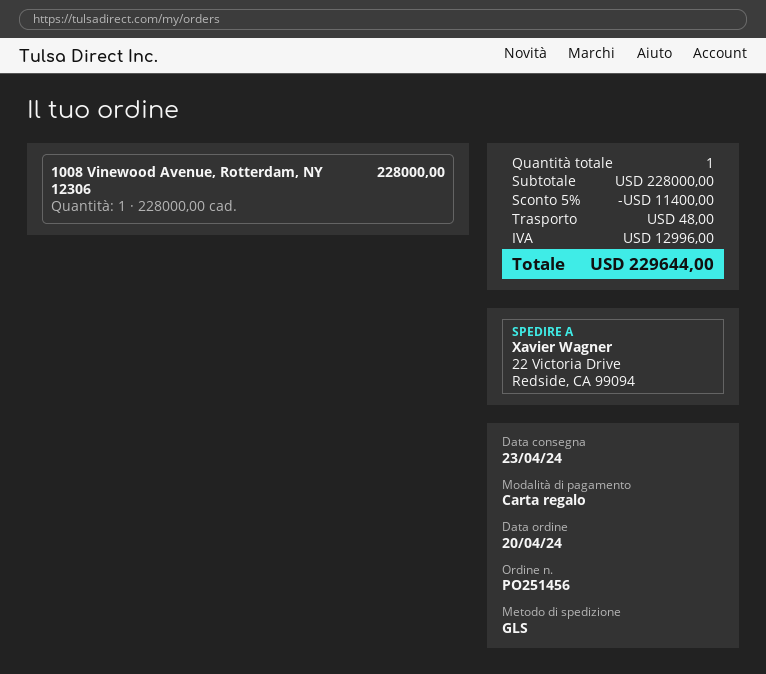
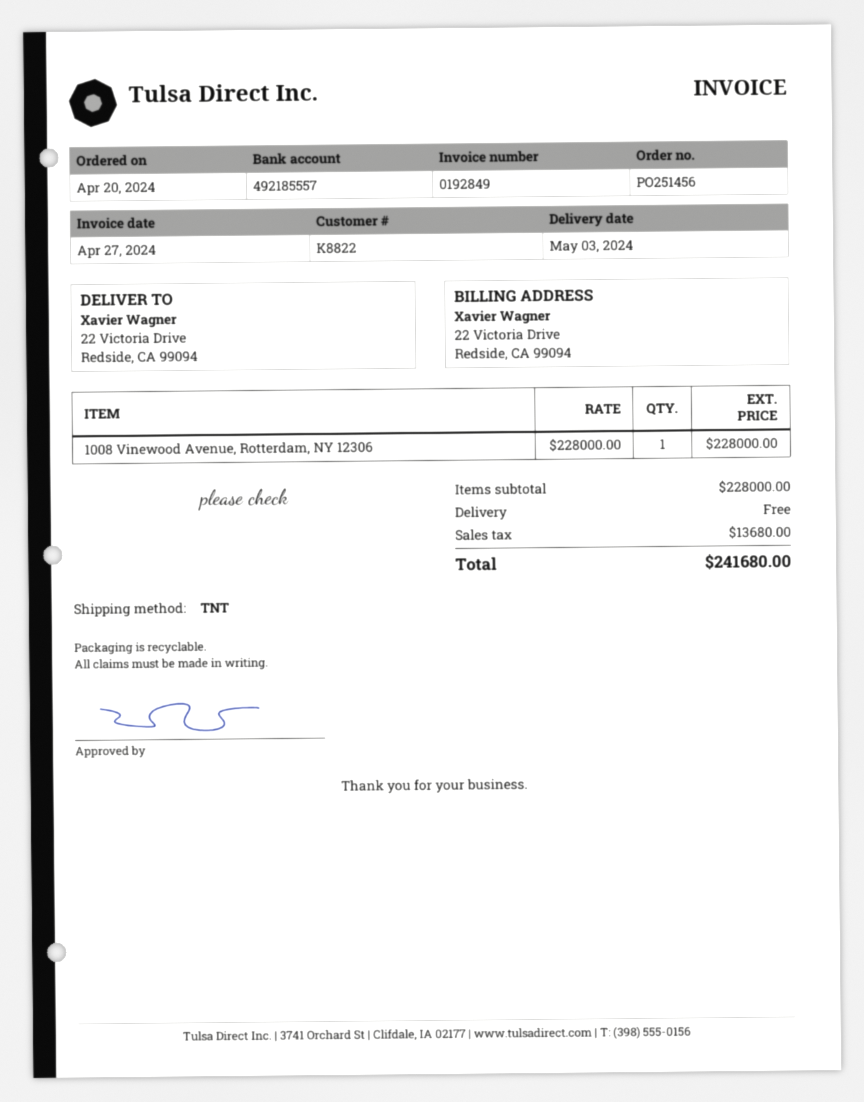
delivery date: 2024-04-23 -> 2024-05-03
shipping method: GLS -> TNT
discount: 5% = 11400.00 -> none
shipping: 48.00 -> 0.00
tax: 12996.00 -> 13680.00
total: 229644.00 -> 241680.00

